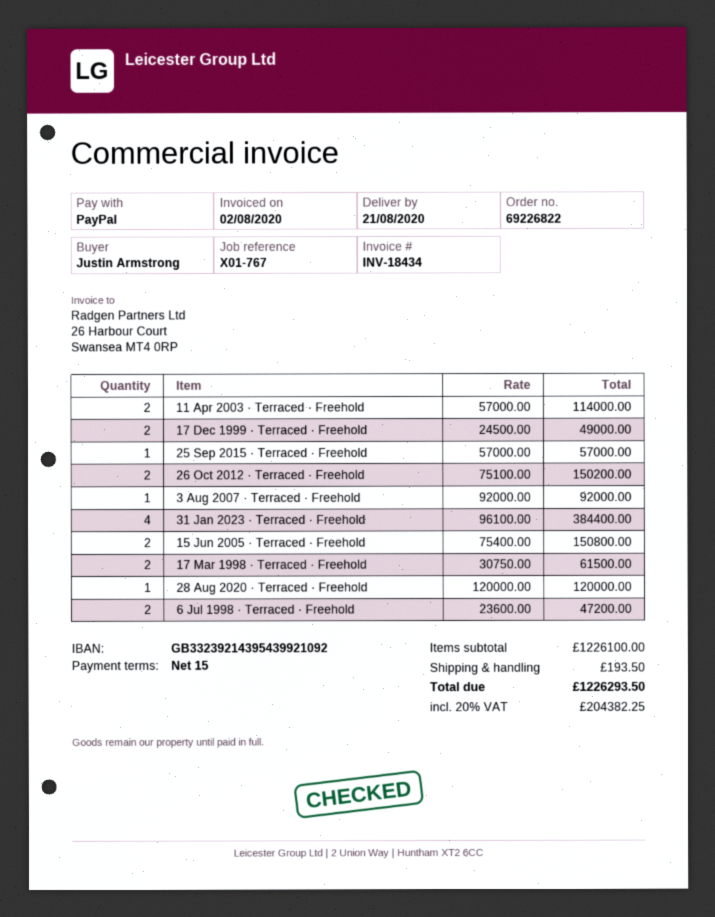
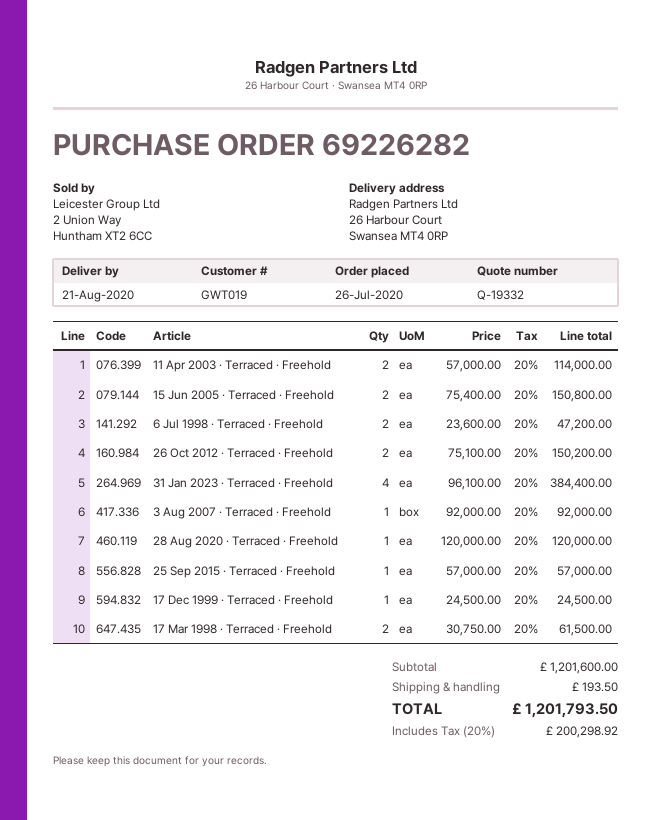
order number: 69226822 -> 69226282
17 Dec 1999 · Terraced · Freehold: 2 x 24500.00 = 49000.00 -> 1 x 24500.00 = 24500.00
subtotal: 1226100.00 -> 1201600.00
tax: 20% = 204382.25 -> 20% = 200298.92
total: 1226293.50 -> 1201793.50

